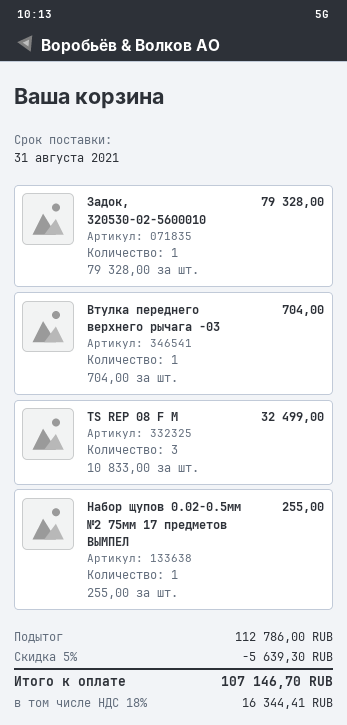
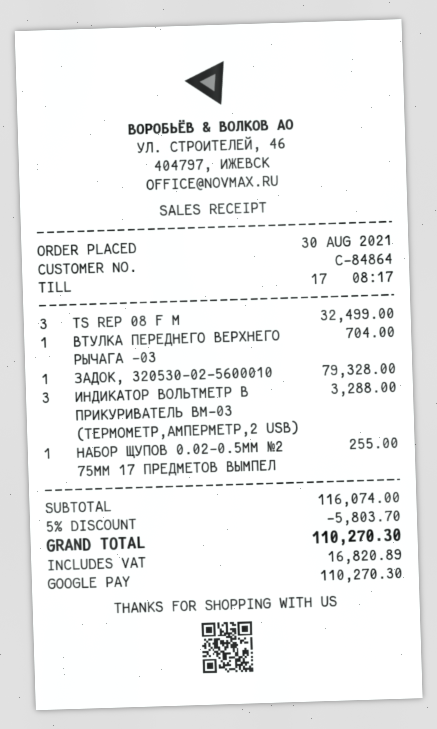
ИНДИКАТОР ВОЛЬТМЕТР В ПРИКУРИВАТЕЛЬ ВМ-03 (ТЕРМОМЕТР,АМПЕРМЕТР,2 USB): none -> 3 for 3288.00
subtotal: 112786.00 -> 116074.00
discount: 5% = 5639.30 -> 5% = 5803.70
tax: 16344.41 -> 16820.89
total: 107146.70 -> 110270.30

